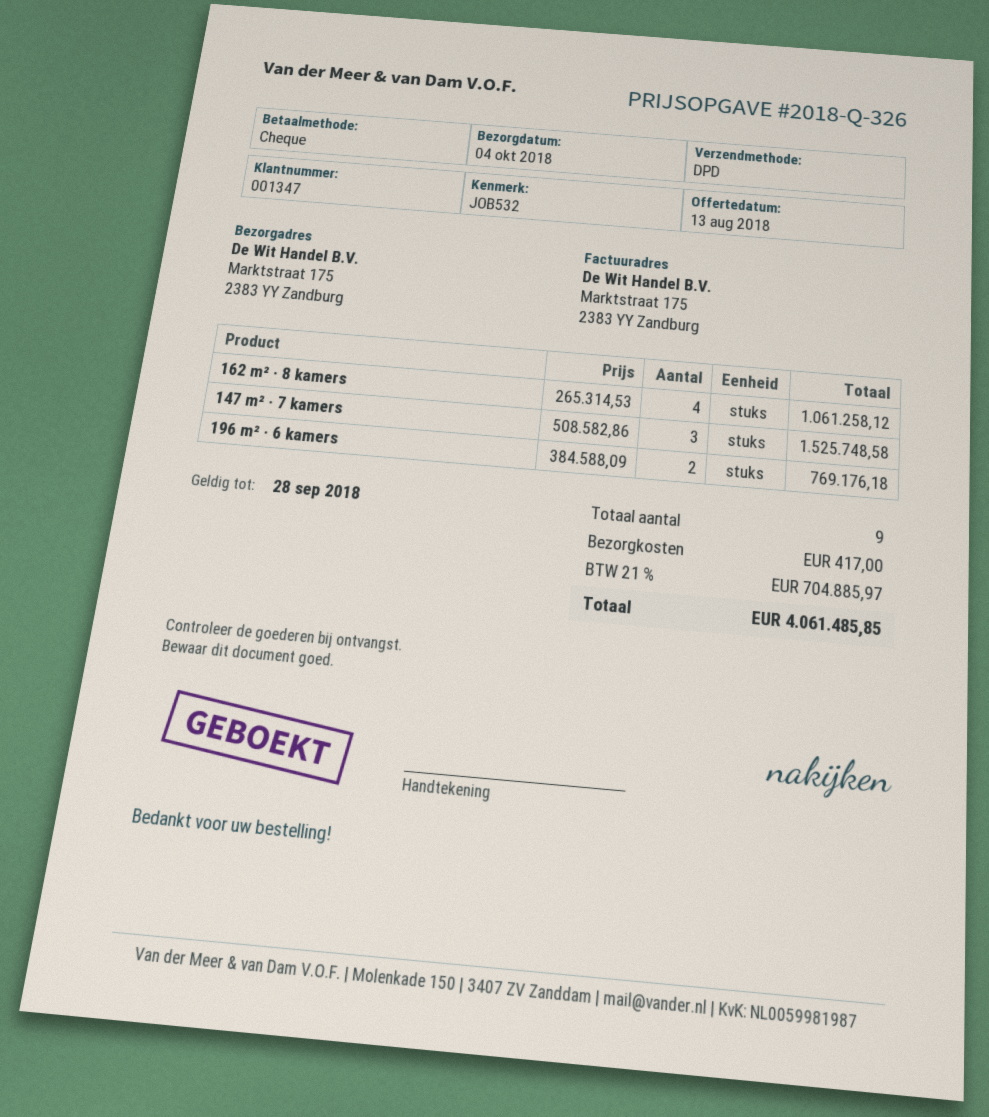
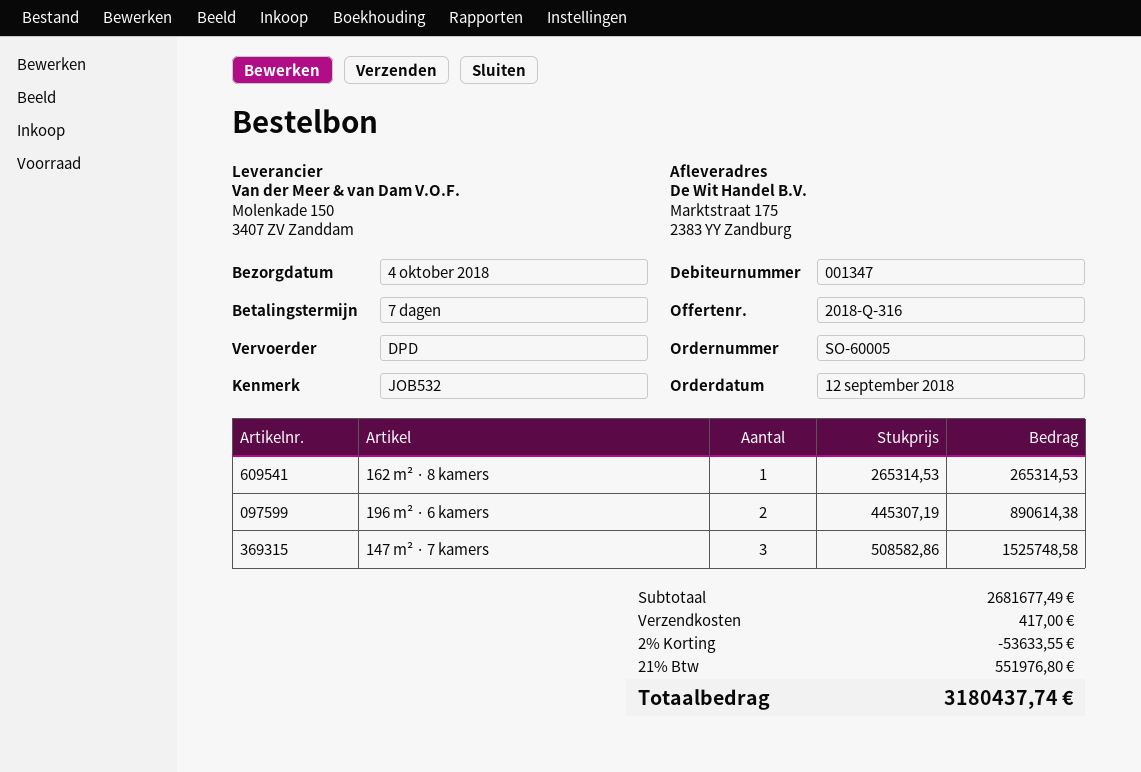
quote number: 2018-Q-326 -> 2018-Q-316
162 m² · 8 kamers: 4 x 265314.53 = 1061258.12 -> 1 x 265314.53 = 265314.53
196 m² · 6 kamers: 2 x 384588.09 = 769176.18 -> 2 x 445307.19 = 890614.38
discount: none -> 2% = 53633.55
tax: 21% = 704885.97 -> 21% = 551976.80
total: 4061485.85 -> 3180437.74

